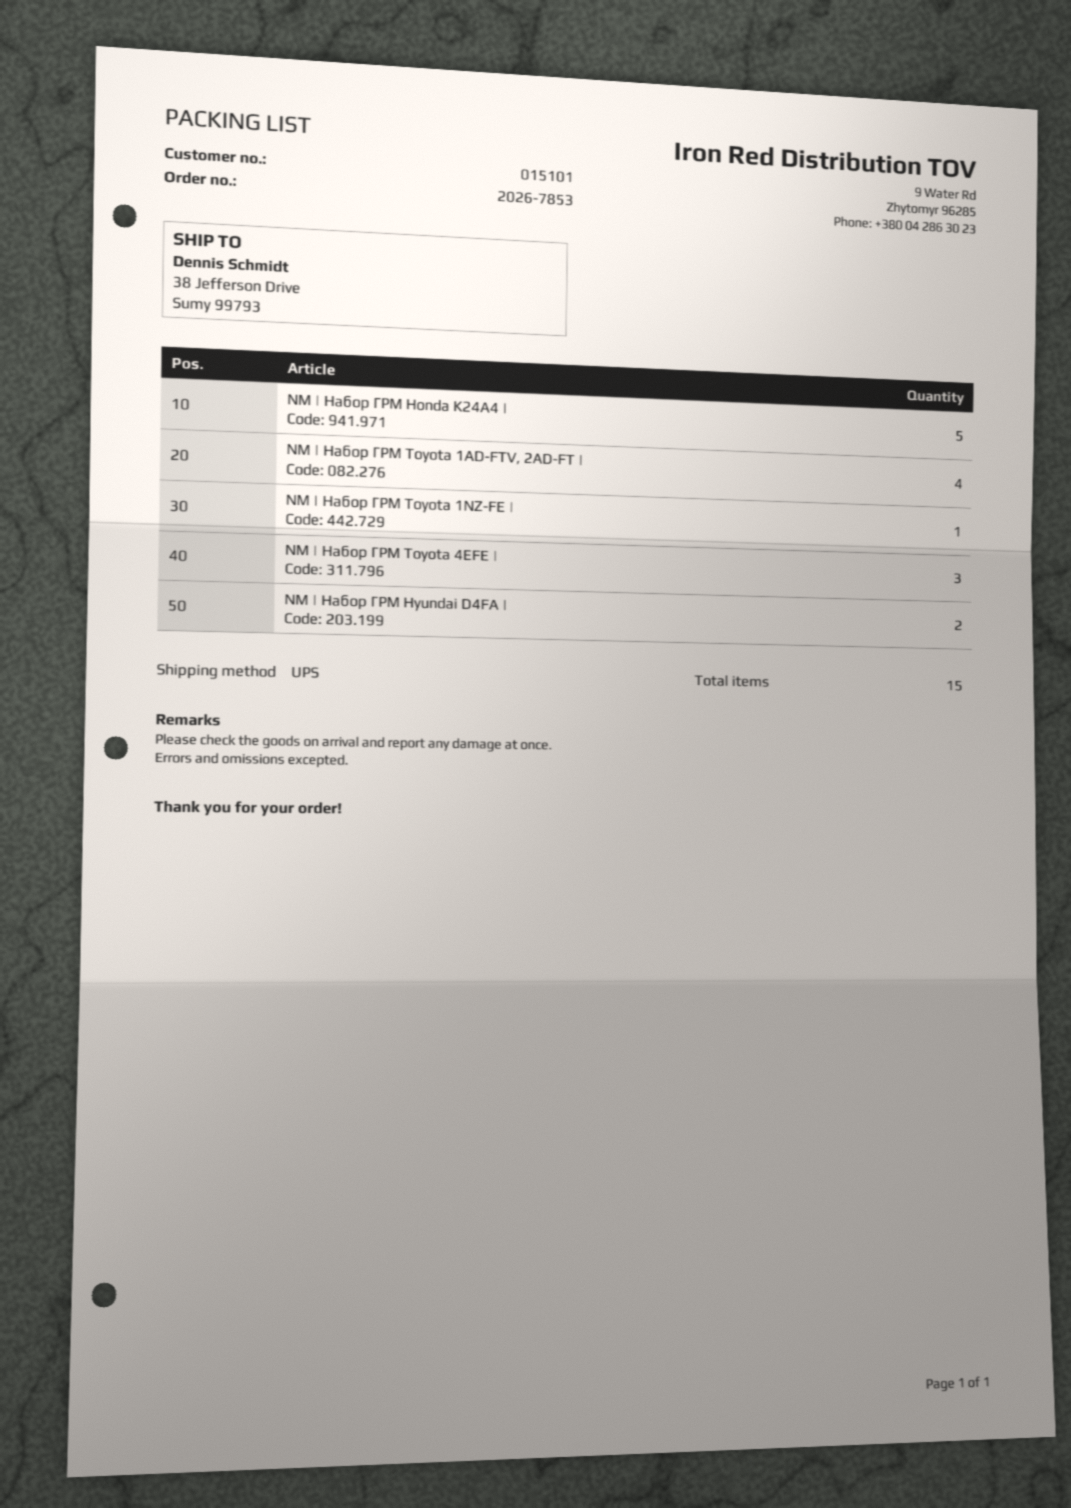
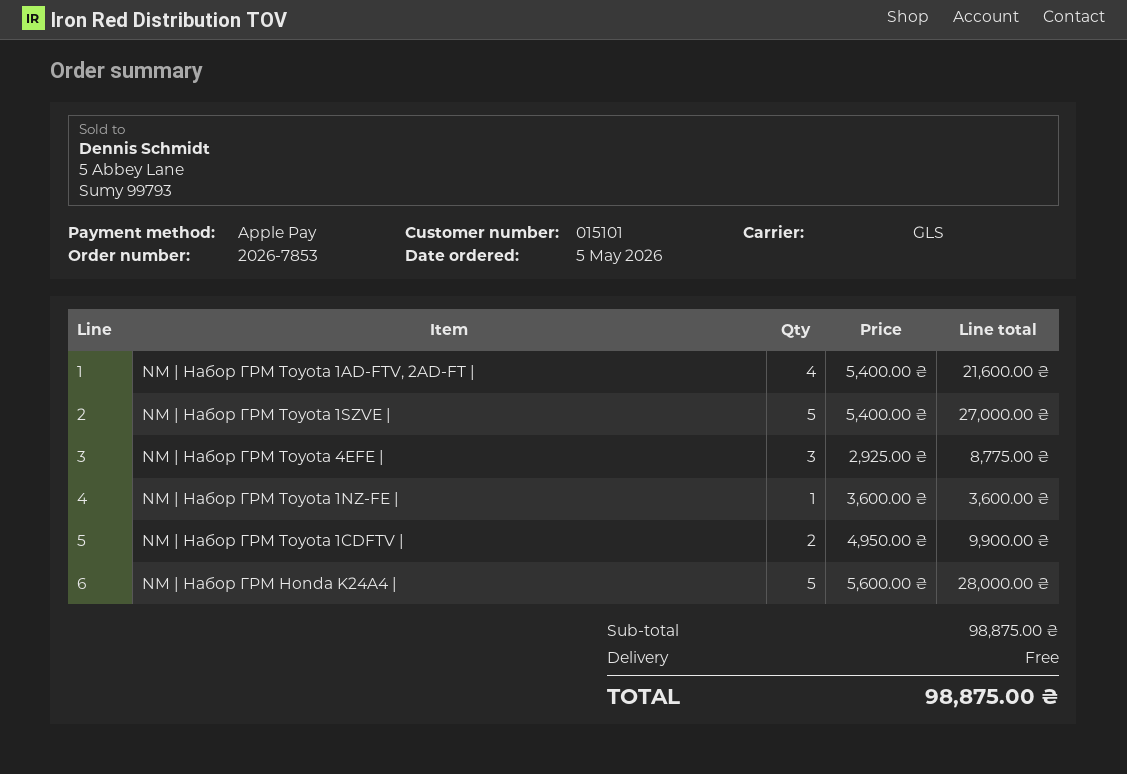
shipping method: UPS -> GLS
NM | Набор ГРМ Hyundai D4FA |: 2 -> none
NM | Набор ГРМ Toyota 1SZVE |: none -> 5
NM | Набор ГРМ Toyota 1CDFTV |: none -> 2

